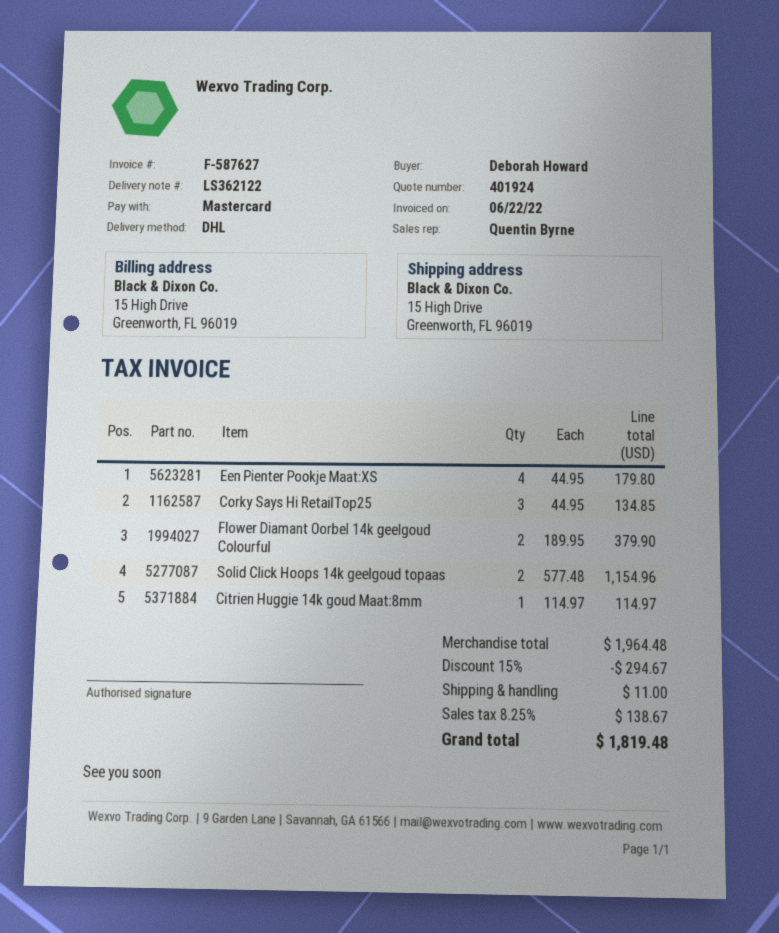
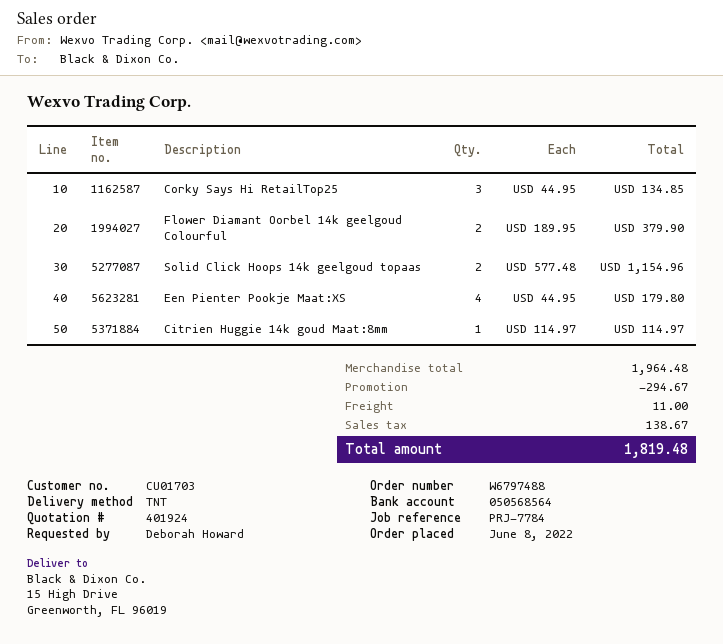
shipping method: DHL -> TNT

